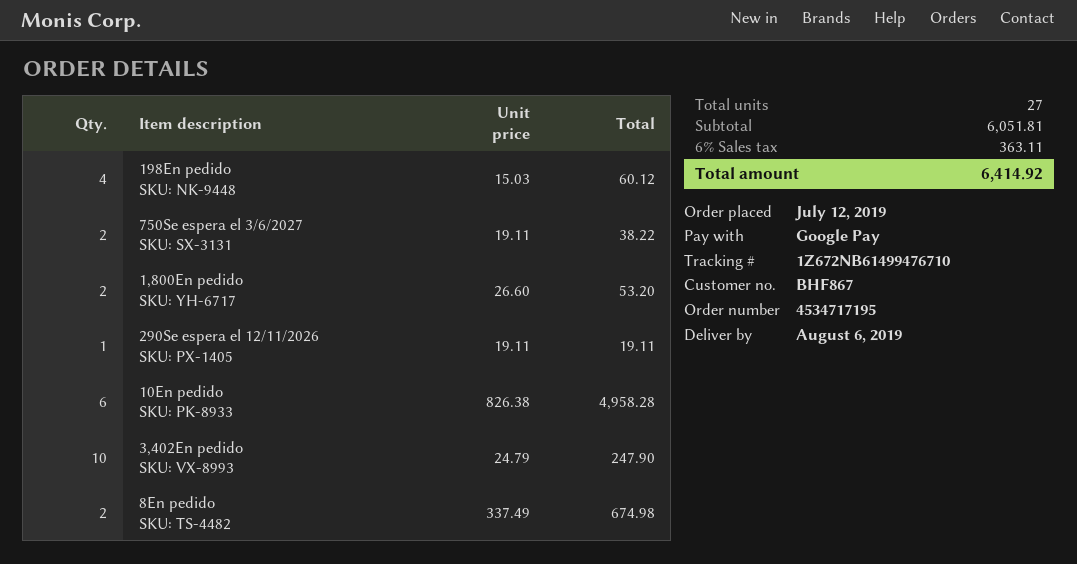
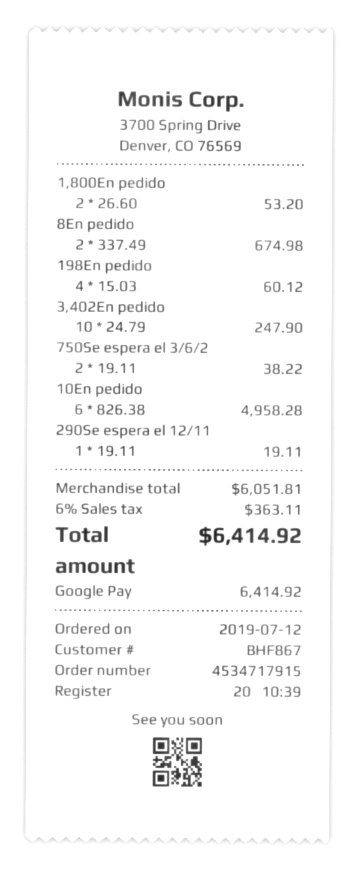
order number: 4534717195 -> 4534717915

